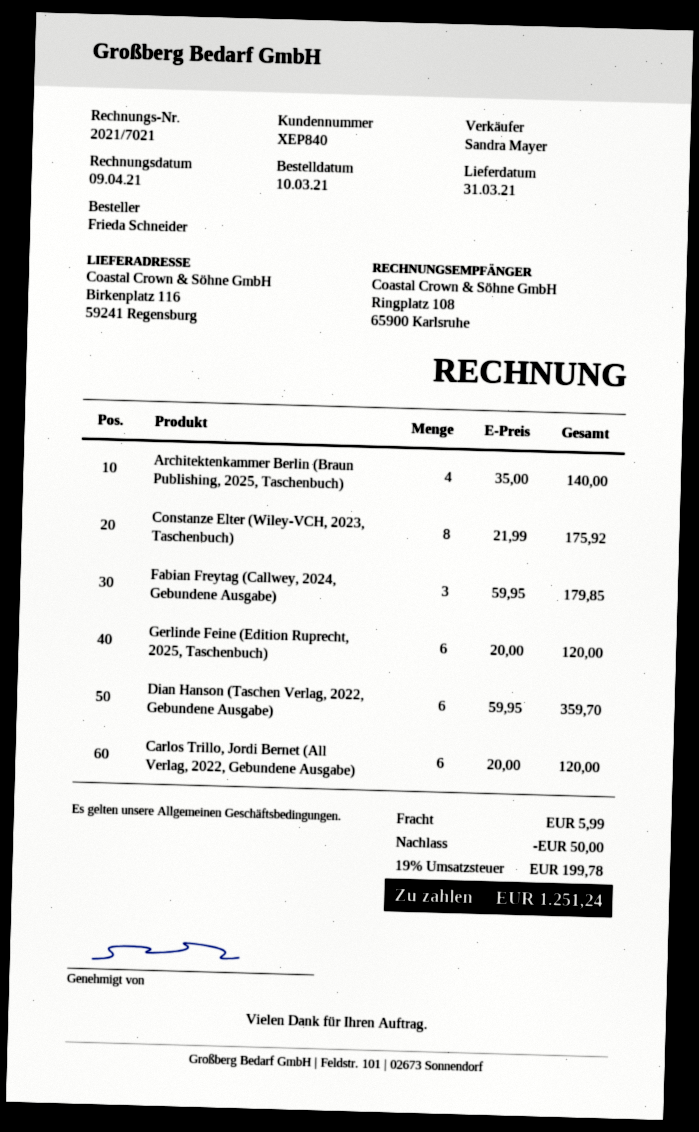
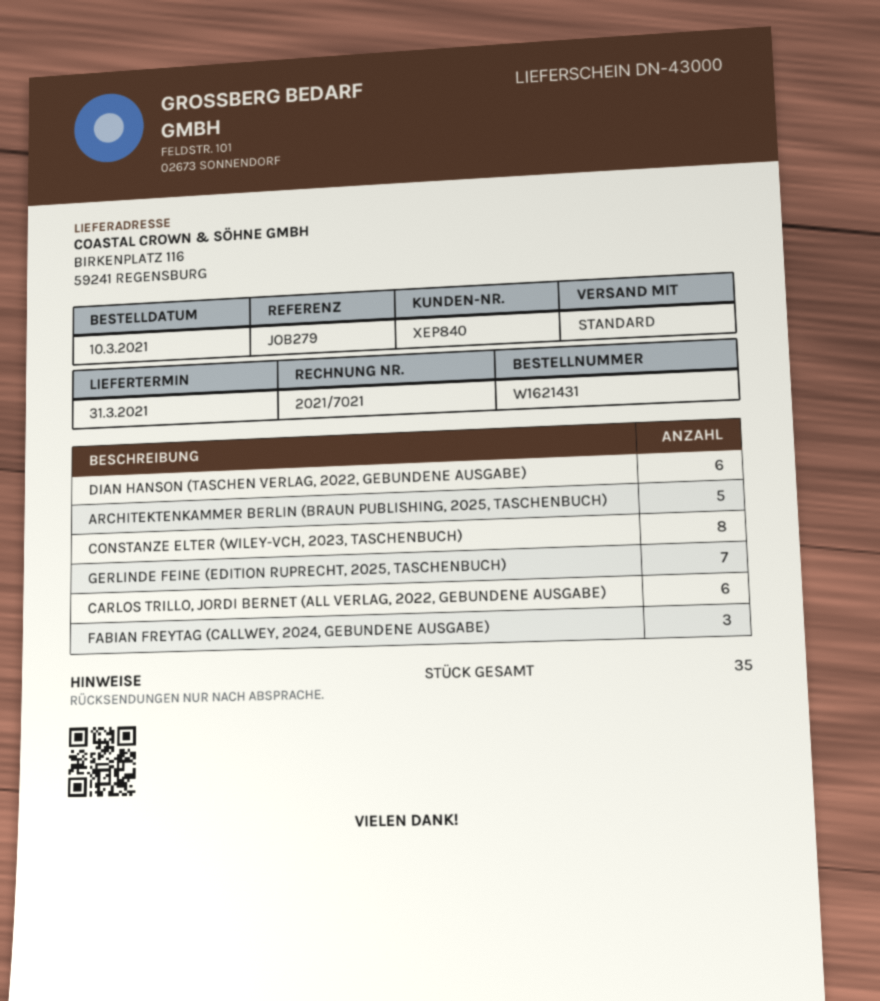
Architektenkammer Berlin (Braun Publishing, 2025, Taschenbuch): 4 -> 5
Gerlinde Feine (Edition Ruprecht, 2025, Taschenbuch): 6 -> 7

